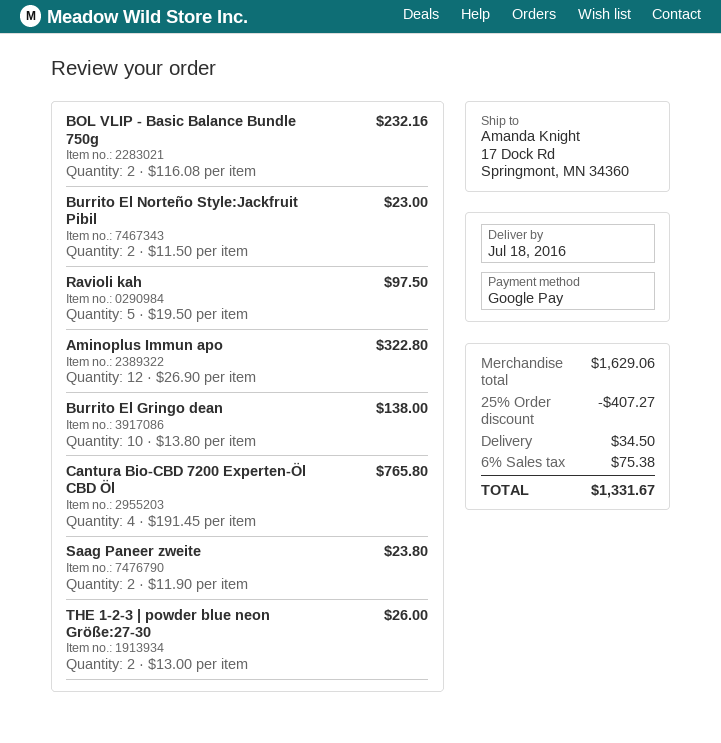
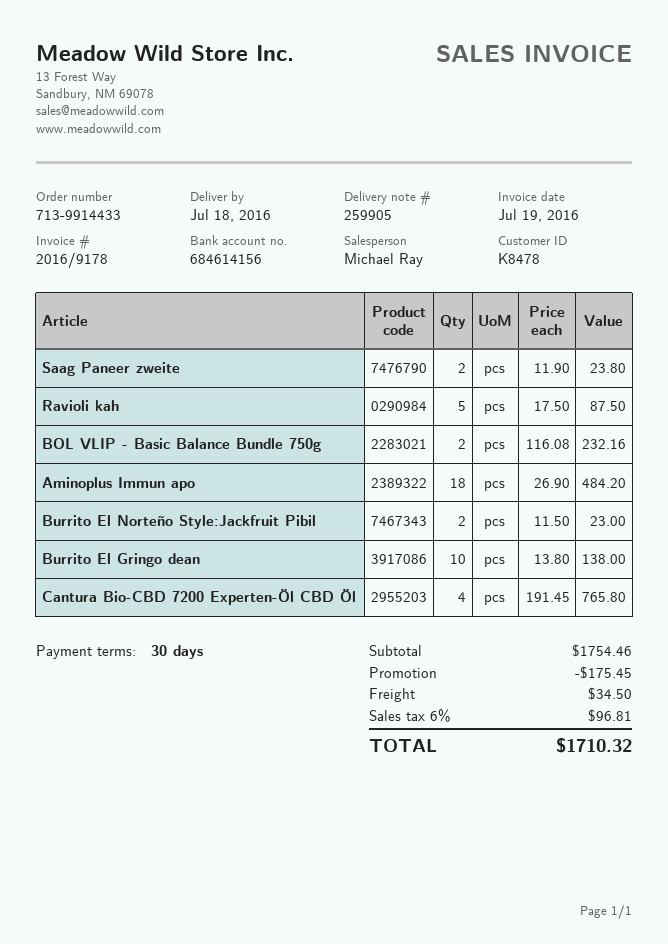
Ravioli kah: 5 x 19.50 = 97.50 -> 5 x 17.50 = 87.50
Aminoplus Immun apo: 12 x 26.90 = 322.80 -> 18 x 26.90 = 484.20
THE 1-2-3 | powder blue neon Größe:27-30: 2 x 13.00 = 26.00 -> none
subtotal: 1629.06 -> 1754.46
discount: 407.27 -> 175.45
tax: 6% = 75.38 -> 6% = 96.81
total: 1331.67 -> 1710.32

